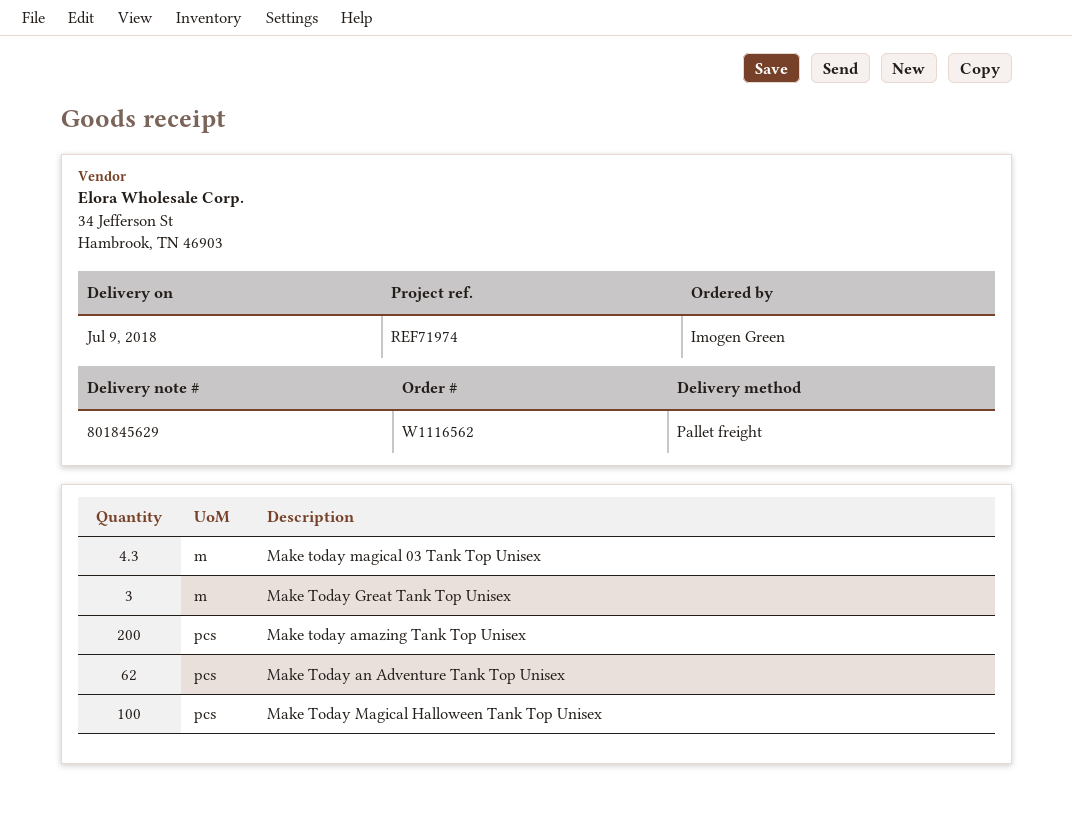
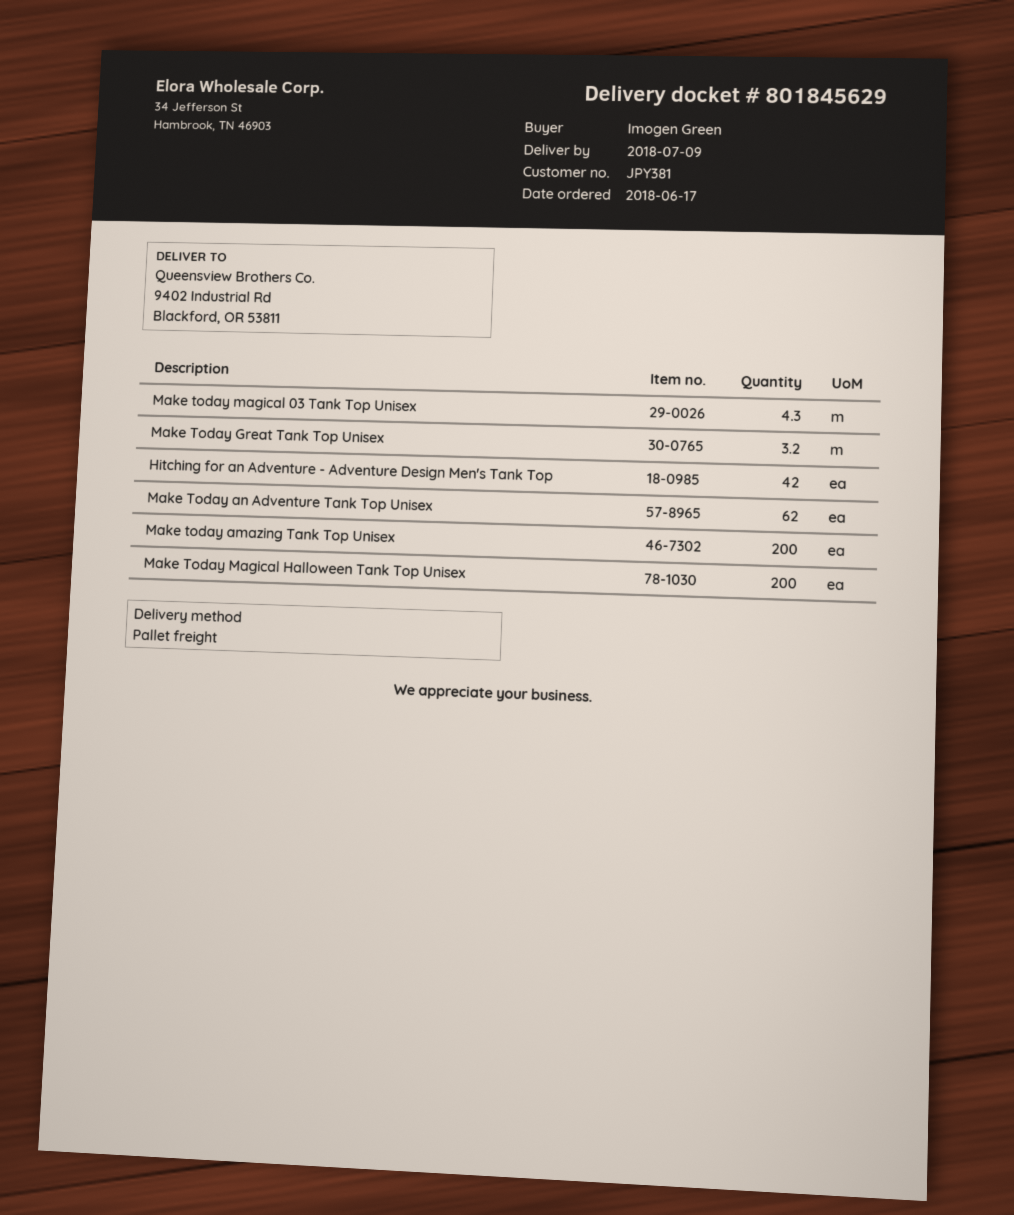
Make Today Great Tank Top Unisex: 3 -> 3.2
Make Today Magical Halloween Tank Top Unisex: 100 -> 200
Hitching for an Adventure - Adventure Design Men's Tank Top: none -> 42

